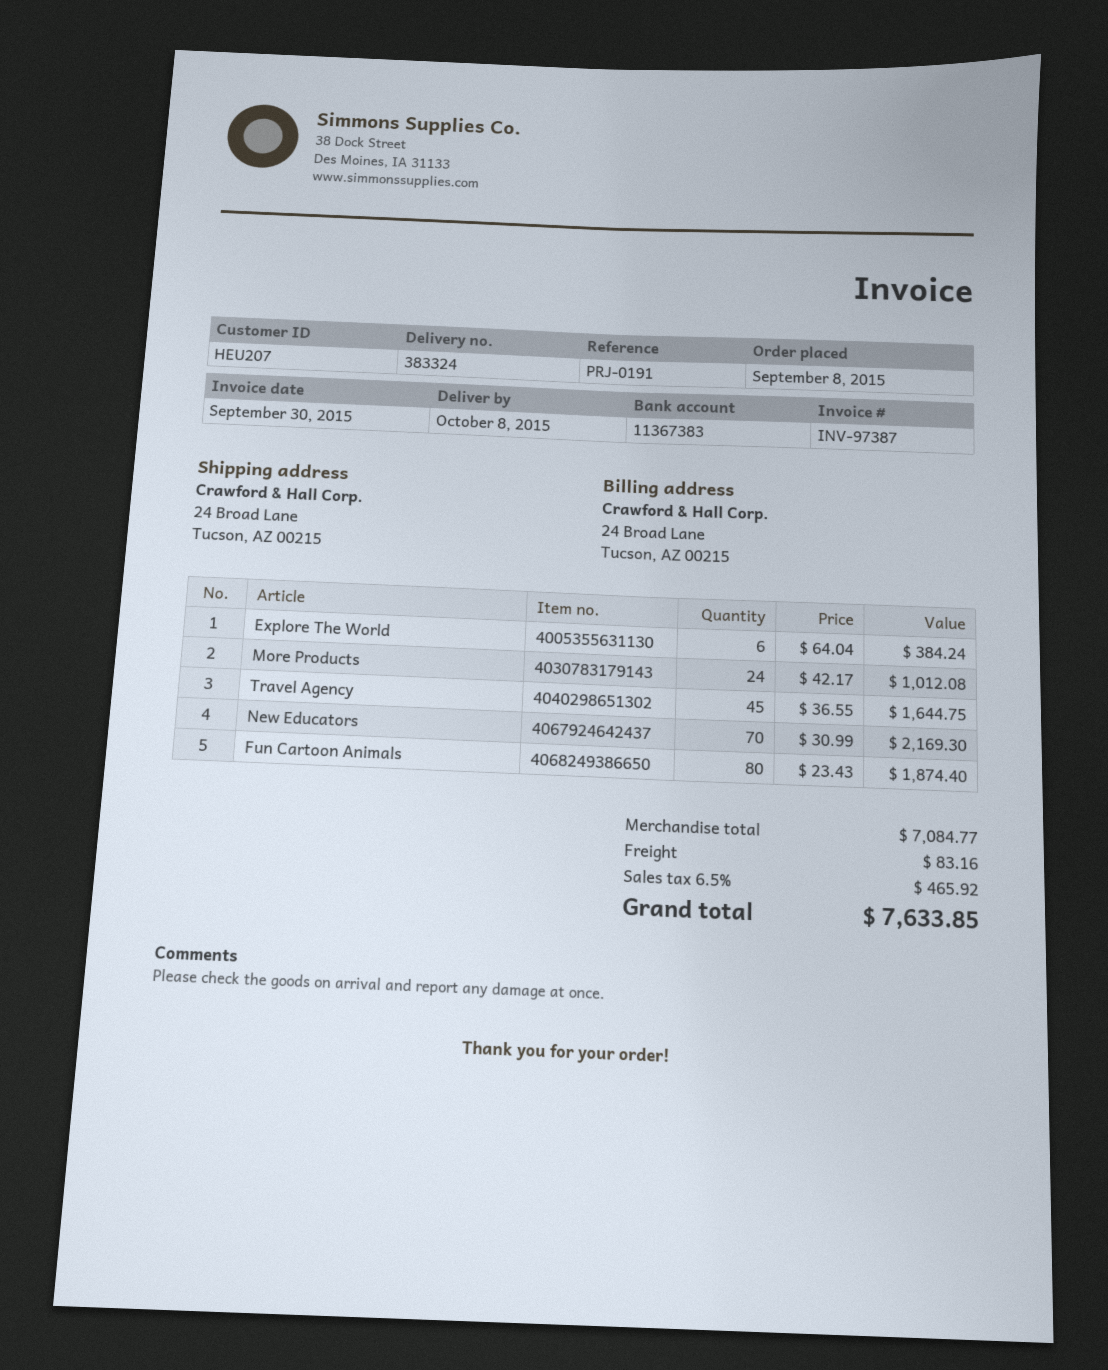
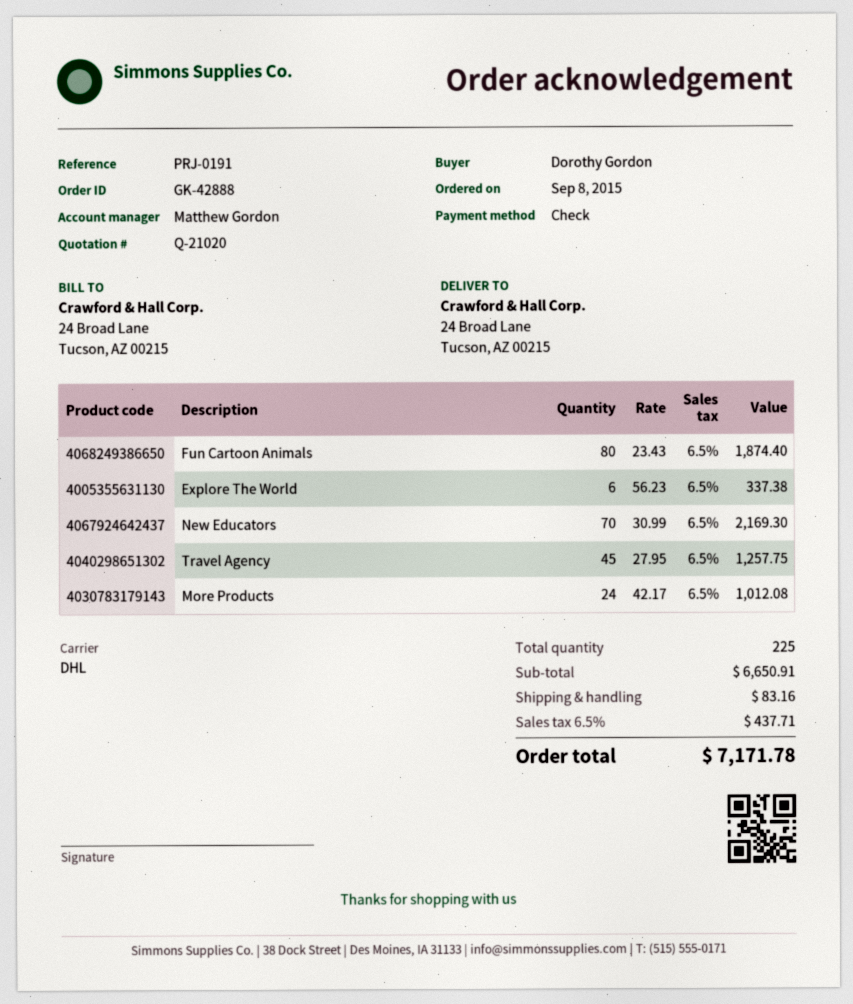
Explore The World: 6 x 64.04 = 384.24 -> 6 x 56.23 = 337.38
Travel Agency: 45 x 36.55 = 1644.75 -> 45 x 27.95 = 1257.75
subtotal: 7084.77 -> 6650.91
tax: 6.5% = 465.92 -> 6.5% = 437.71
total: 7633.85 -> 7171.78

